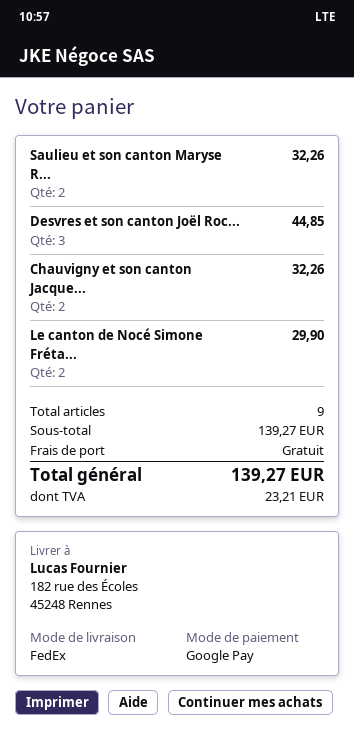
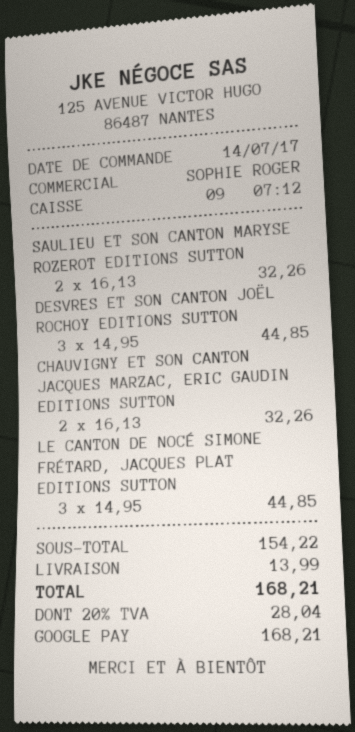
Le canton de Nocé Simone Fréta...: 2 for 29.90 -> 3 for 44.85
subtotal: 139.27 -> 154.22
shipping: 0.00 -> 13.99
tax: 23.21 -> 28.04
total: 139.27 -> 168.21

